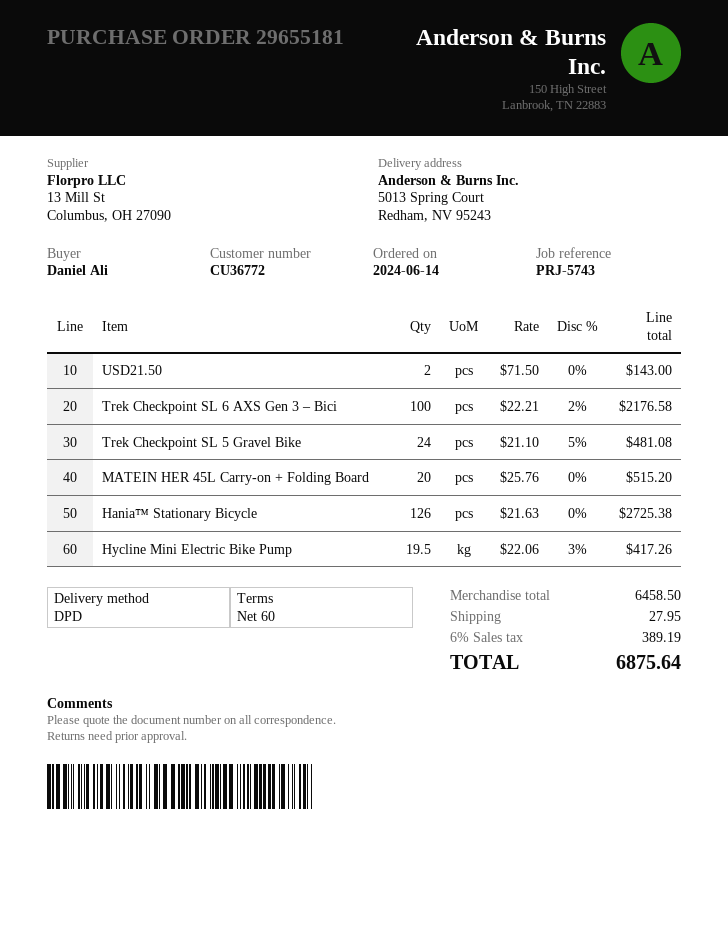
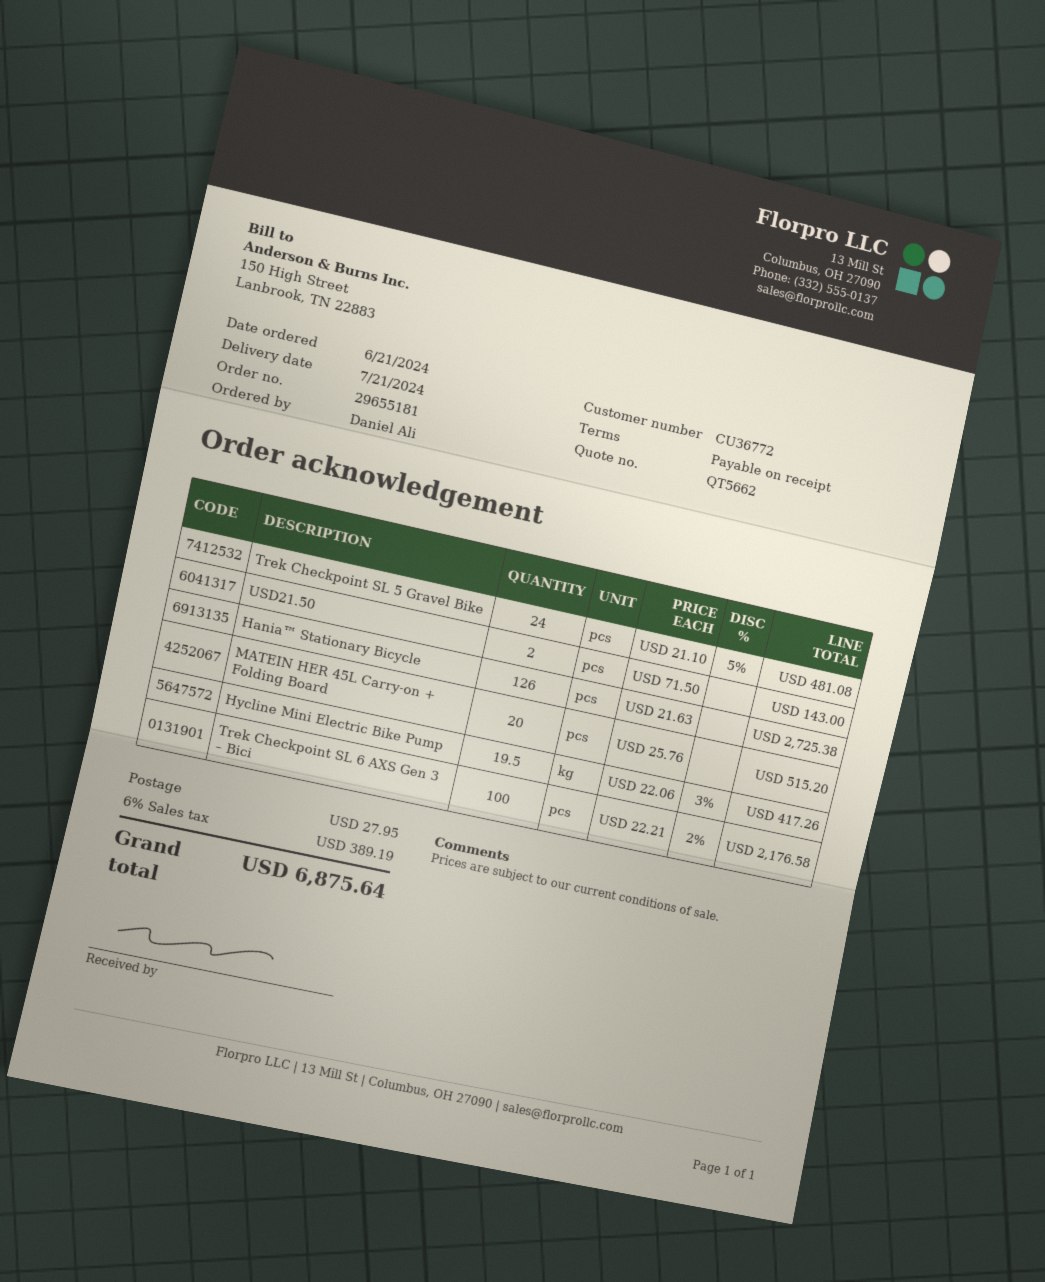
order date: 2024-06-14 -> 2024-06-21
payment terms: 60 days -> on receipt

